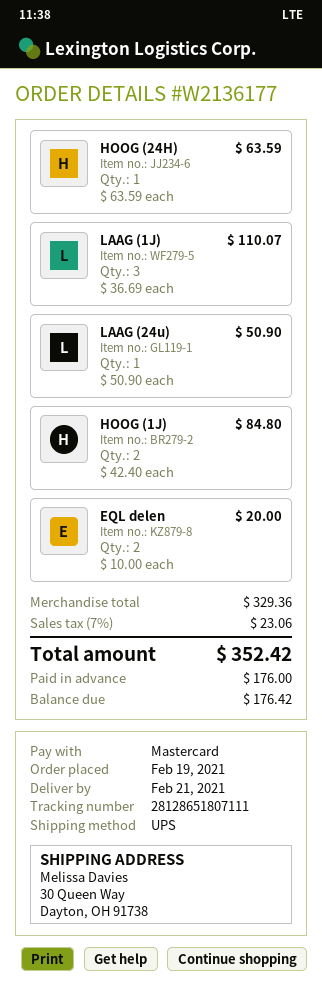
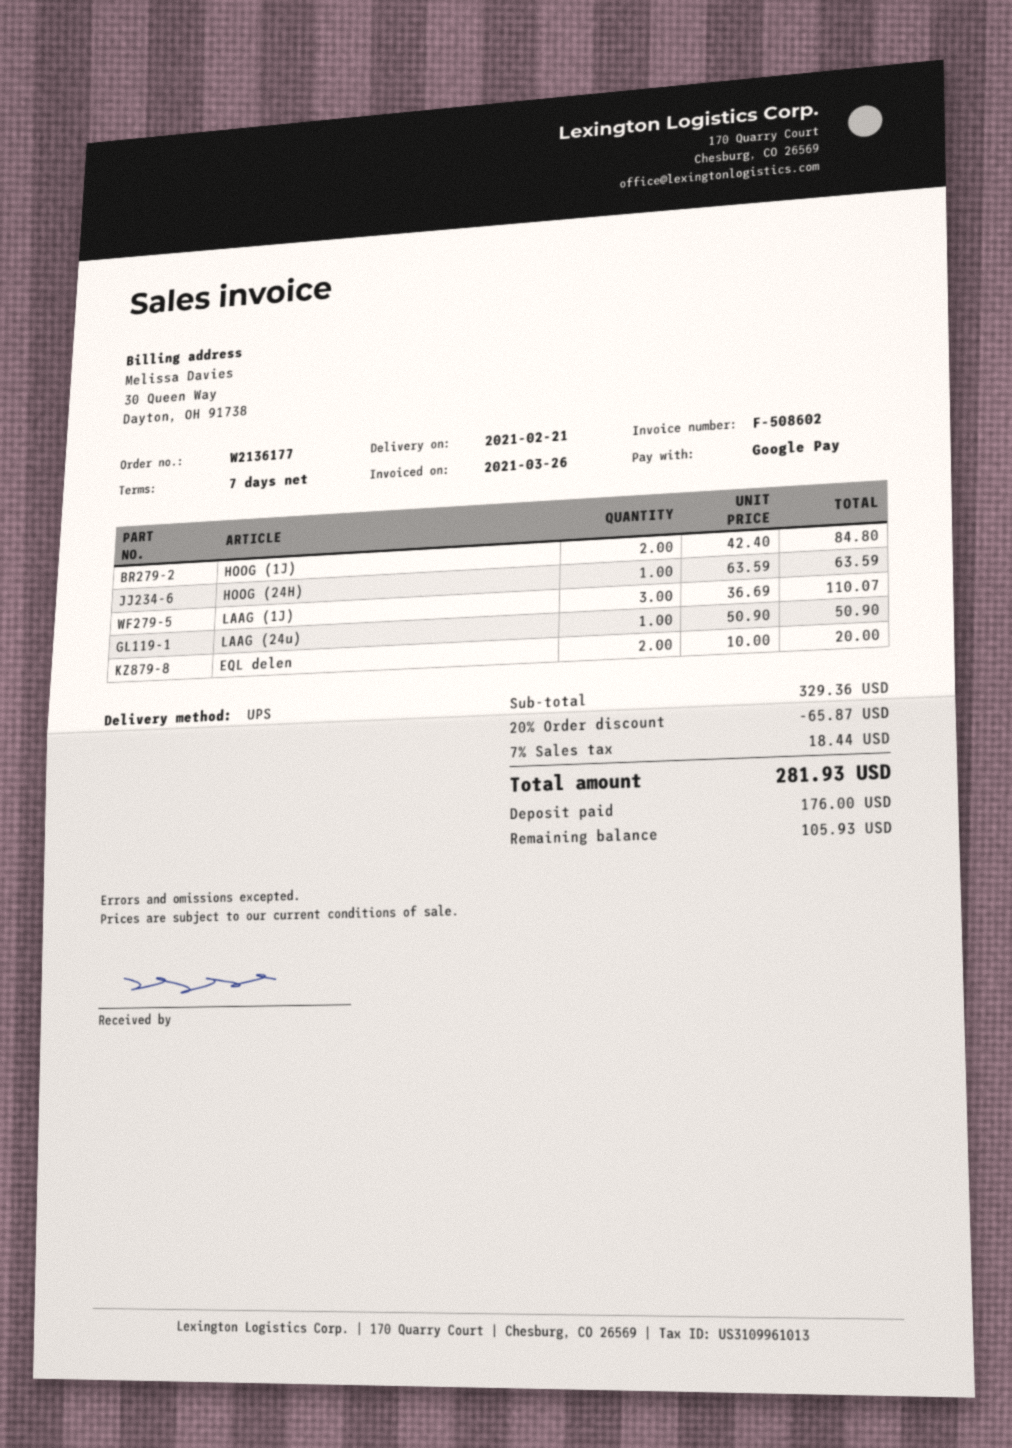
payment method: Mastercard -> Google Pay
discount: none -> 20% = 65.87
tax: 7% = 23.06 -> 7% = 18.44
total: 352.42 -> 281.93
balance: 176.42 -> 105.93

